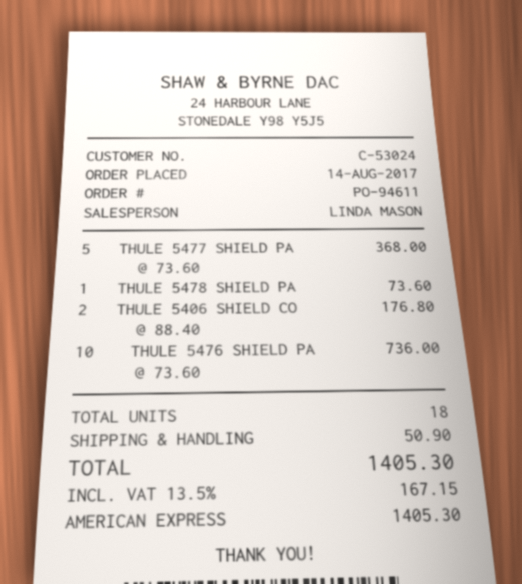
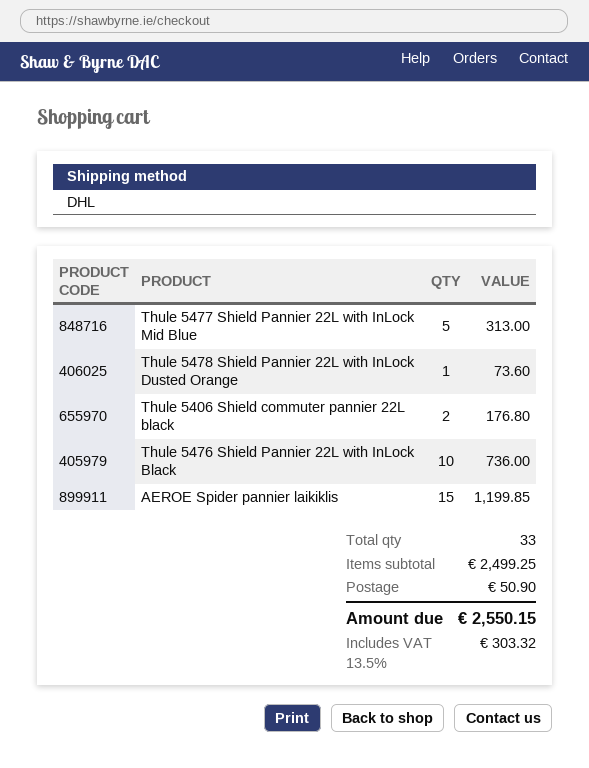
THULE 5477 SHIELD PA: 5 for 368.00 -> 5 for 313.00
AEROE Spider pannier laikiklis: none -> 15 for 1199.85
total quantity: 18 -> 33
tax: 13.5% = 167.15 -> 13.5% = 303.32
total: 1405.30 -> 2550.15

